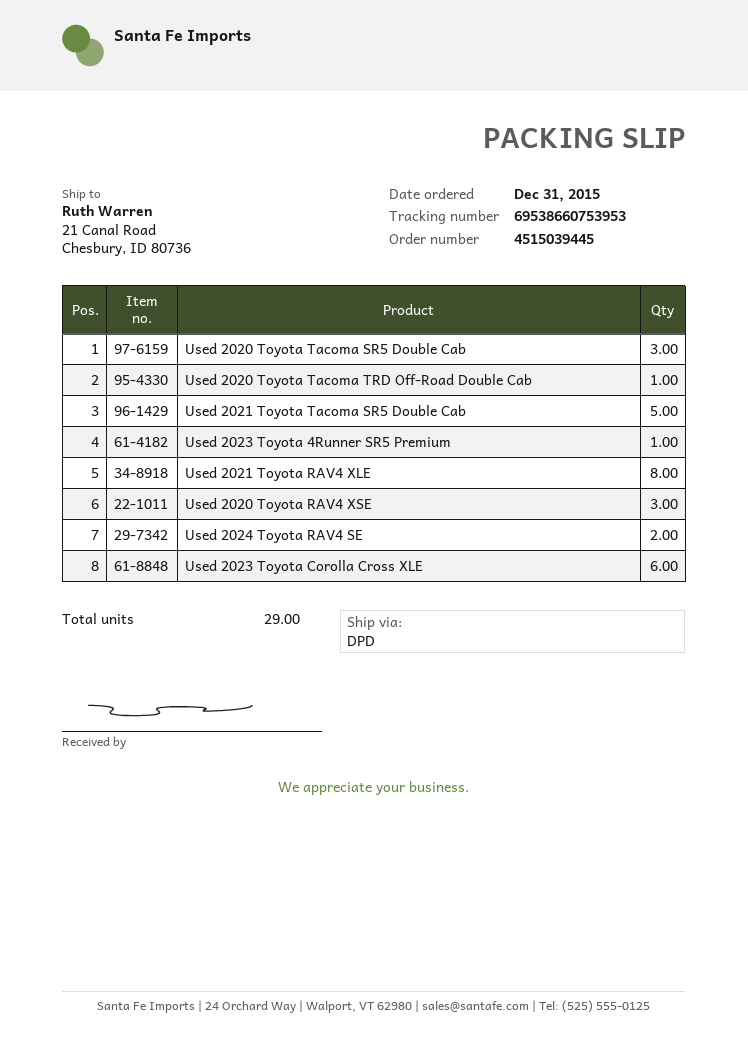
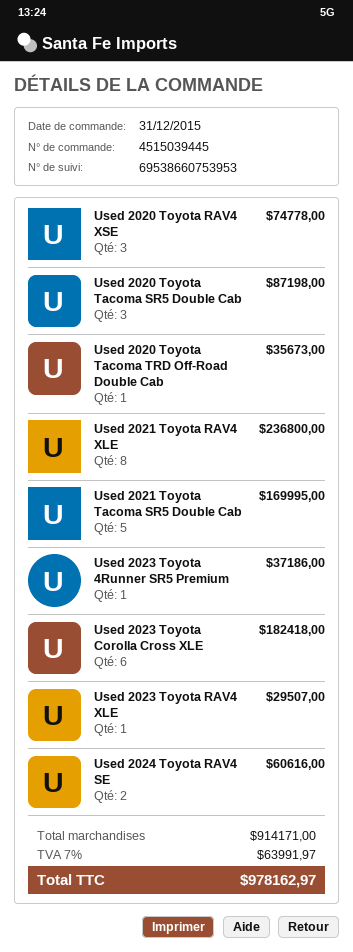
Used 2023 Toyota RAV4 XLE: none -> 1

